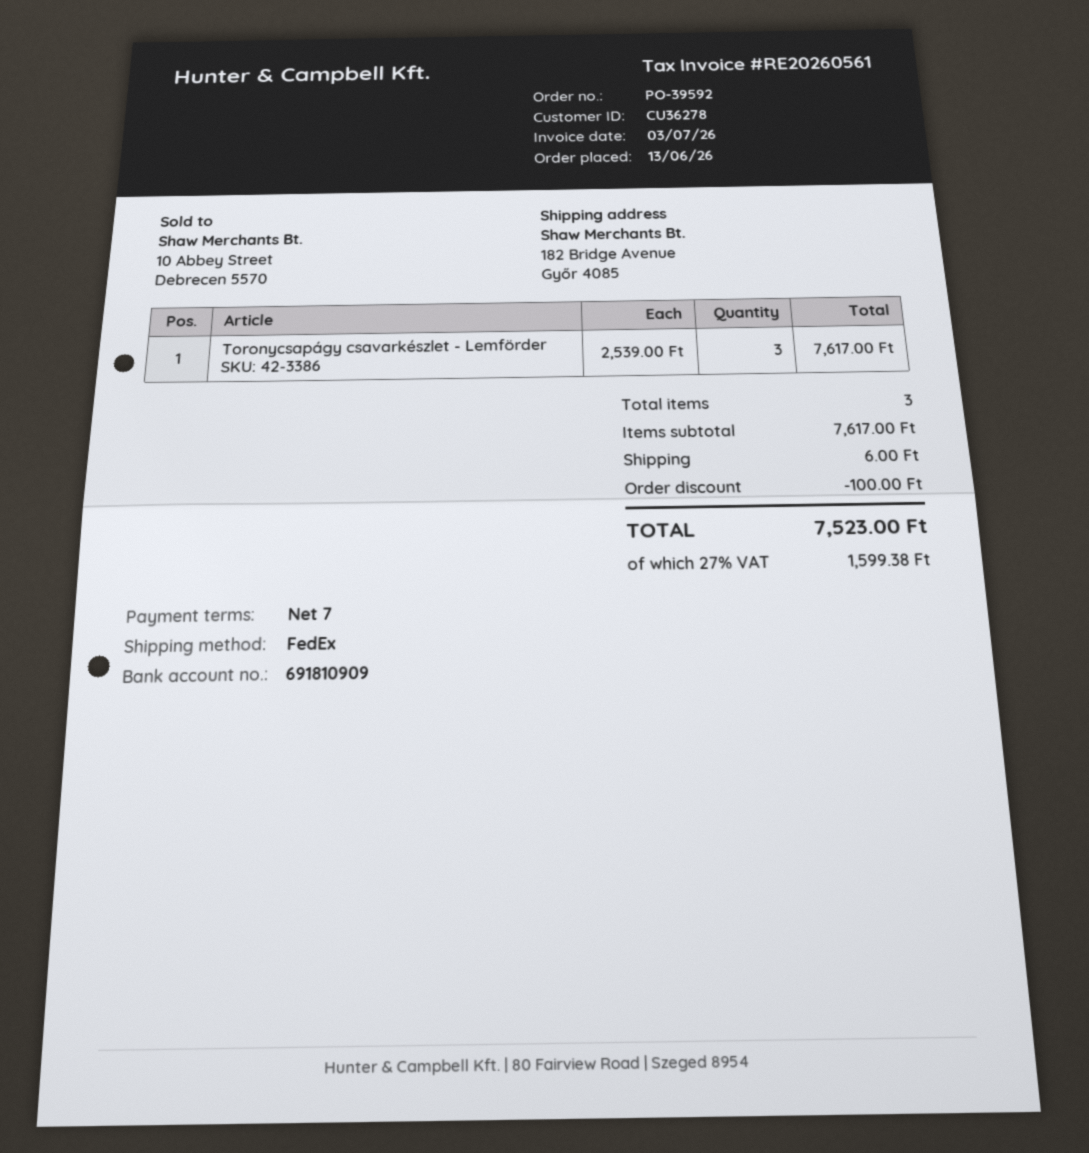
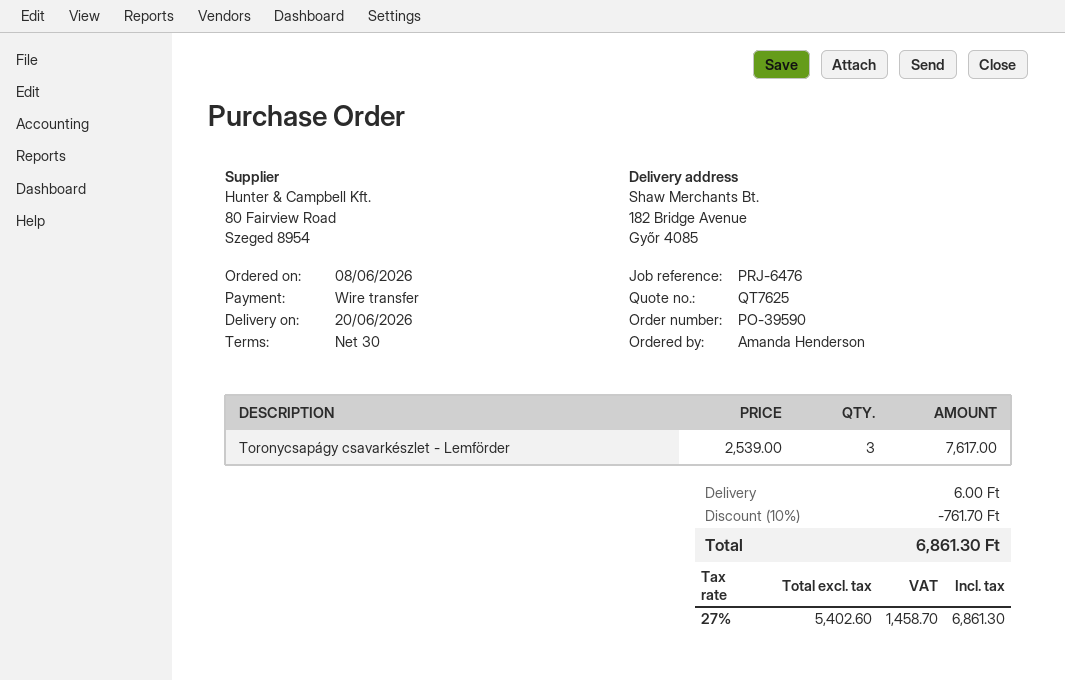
order number: PO-39592 -> PO-39590
order date: 2026-06-13 -> 2026-06-08
payment terms: 7 days -> 30 days
discount: 100.00 -> 761.70
tax: 27% = 1599.38 -> 27% = 1458.70
total: 7523.00 -> 6861.30

